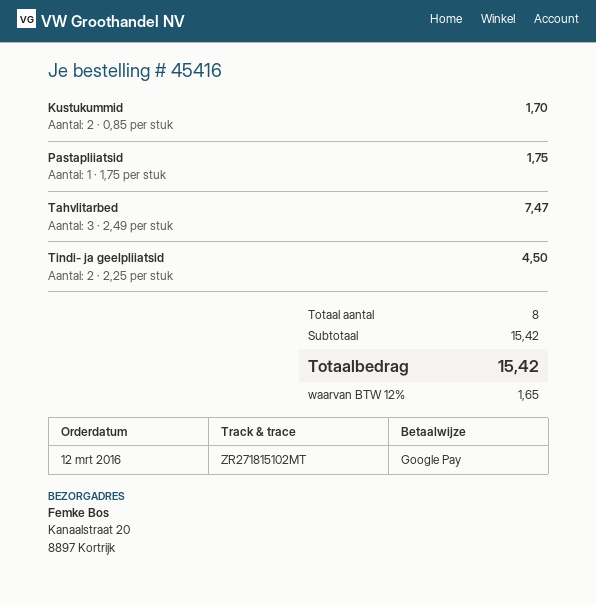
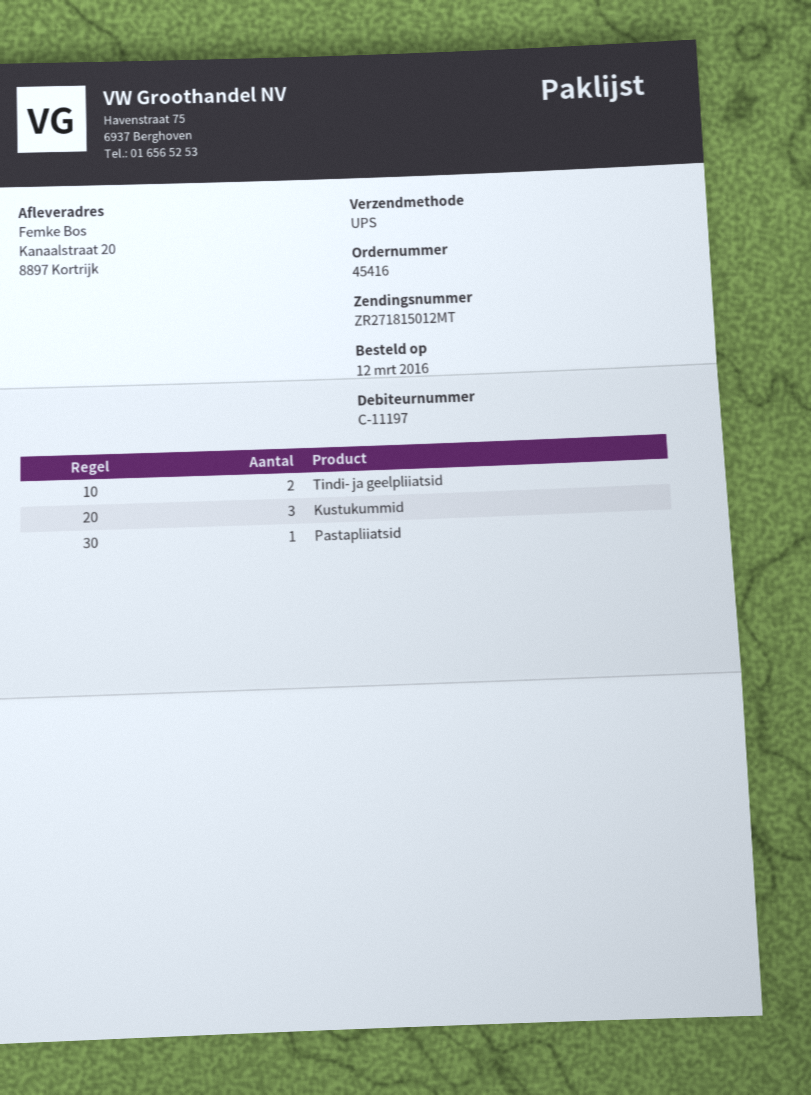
tracking number: ZR271815102MT -> ZR271815012MT
Kustukummid: 2 -> 3
Tahvlitarbed: 3 -> none

